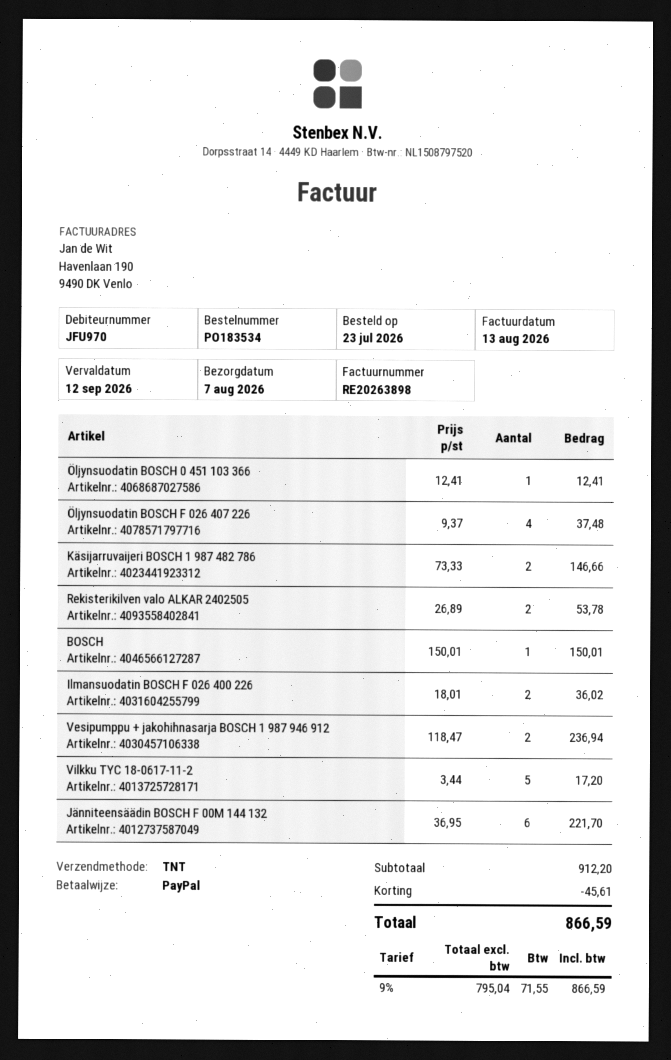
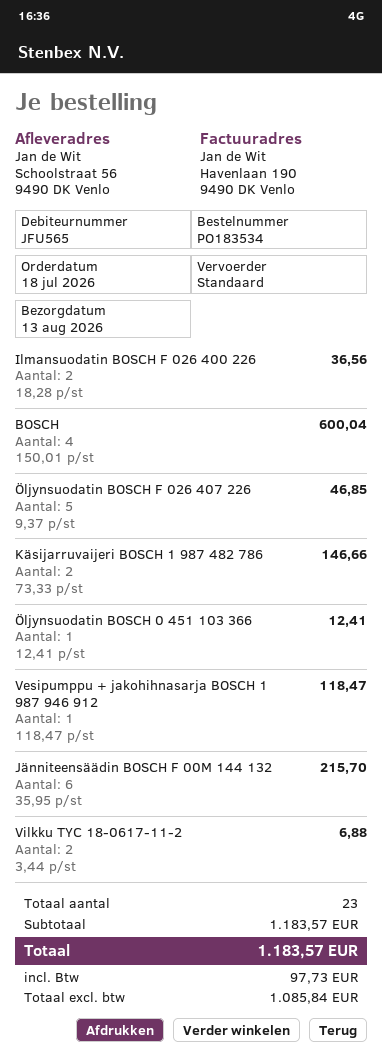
order date: 2026-07-23 -> 2026-07-18
delivery date: 2026-08-07 -> 2026-08-13
customer number: JFU970 -> JFU565
shipping method: TNT -> standard
Öljynsuodatin BOSCH F 026 407 226: 4 x 9.37 = 37.48 -> 5 x 9.37 = 46.85
Rekisterikilven valo ALKAR 2402505: 2 x 26.89 = 53.78 -> none
BOSCH: 1 x 150.01 = 150.01 -> 4 x 150.01 = 600.04
Ilmansuodatin BOSCH F 026 400 226: 2 x 18.01 = 36.02 -> 2 x 18.28 = 36.56
Vesipumppu + jakohihnasarja BOSCH 1 987 946 912: 2 x 118.47 = 236.94 -> 1 x 118.47 = 118.47
Vilkku TYC 18-0617-11-2: 5 x 3.44 = 17.20 -> 2 x 3.44 = 6.88
Jänniteensäädin BOSCH F 00M 144 132: 6 x 36.95 = 221.70 -> 6 x 35.95 = 215.70
subtotal: 912.20 -> 1183.57
discount: 45.61 -> none
net: 795.04 -> 1085.84
tax: 71.55 -> 97.73
total: 866.59 -> 1183.57

